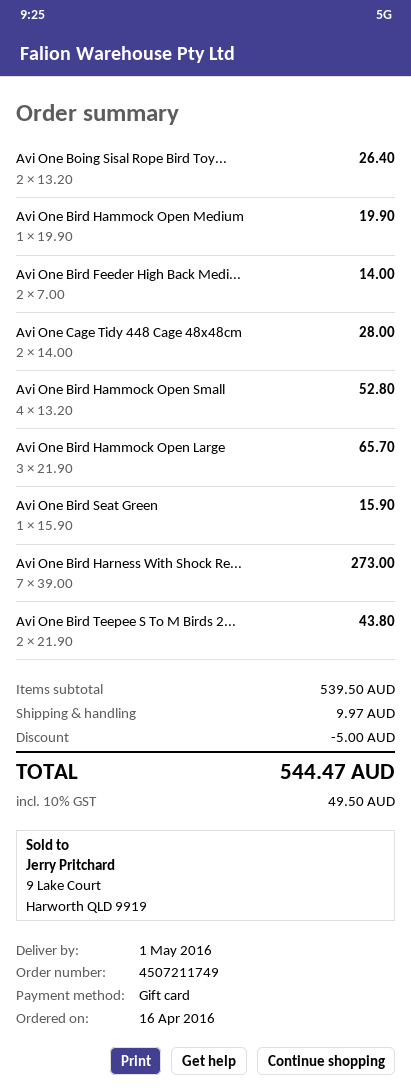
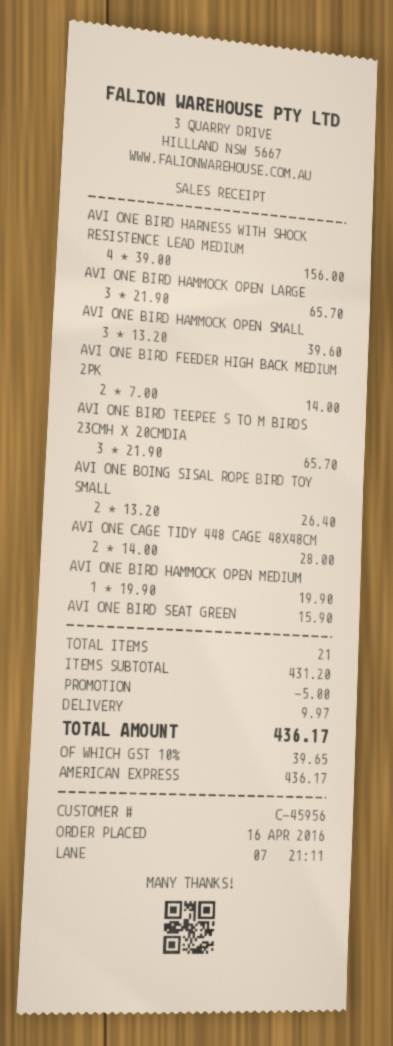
payment method: gift card -> American Express
Avi One Bird Hammock Open Small: 4 x 13.20 = 52.80 -> 3 x 13.20 = 39.60
Avi One Bird Harness With Shock Re...: 7 x 39.00 = 273.00 -> 4 x 39.00 = 156.00
Avi One Bird Teepee S To M Birds 2...: 2 x 21.90 = 43.80 -> 3 x 21.90 = 65.70
subtotal: 539.50 -> 431.20
tax: 10% = 49.50 -> 10% = 39.65
total: 544.47 -> 436.17

